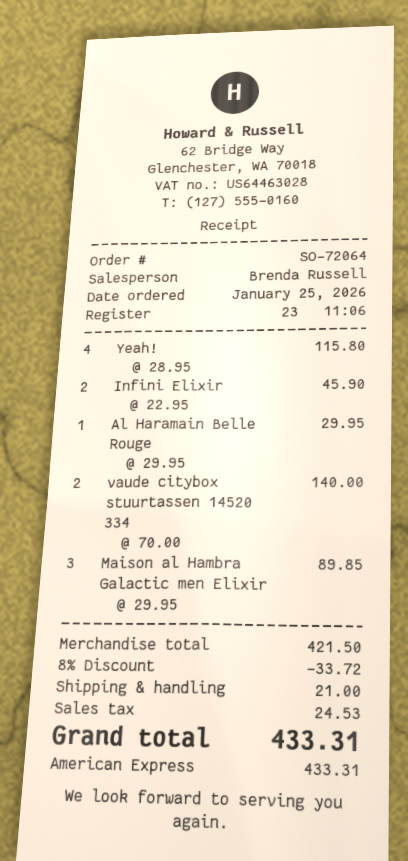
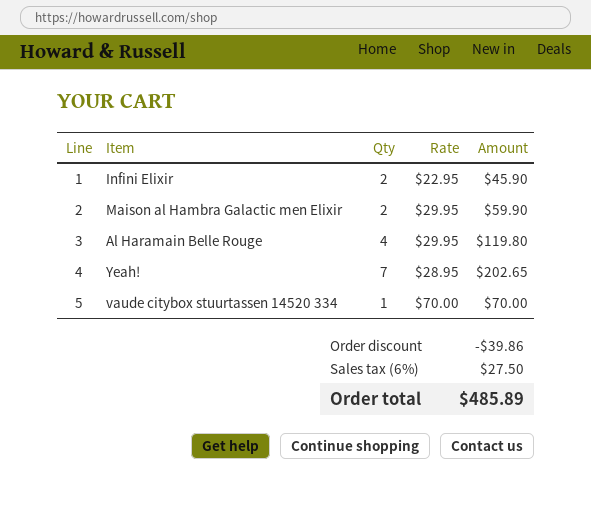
Yeah!: 4 x 28.95 = 115.80 -> 7 x 28.95 = 202.65
Al Haramain Belle Rouge: 1 x 29.95 = 29.95 -> 4 x 29.95 = 119.80
vaude citybox stuurtassen 14520 334: 2 x 70.00 = 140.00 -> 1 x 70.00 = 70.00
Maison al Hambra Galactic men Elixir: 3 x 29.95 = 89.85 -> 2 x 29.95 = 59.90
discount: 33.72 -> 39.86
shipping: 21.00 -> none
tax: 24.53 -> 27.50
total: 433.31 -> 485.89

